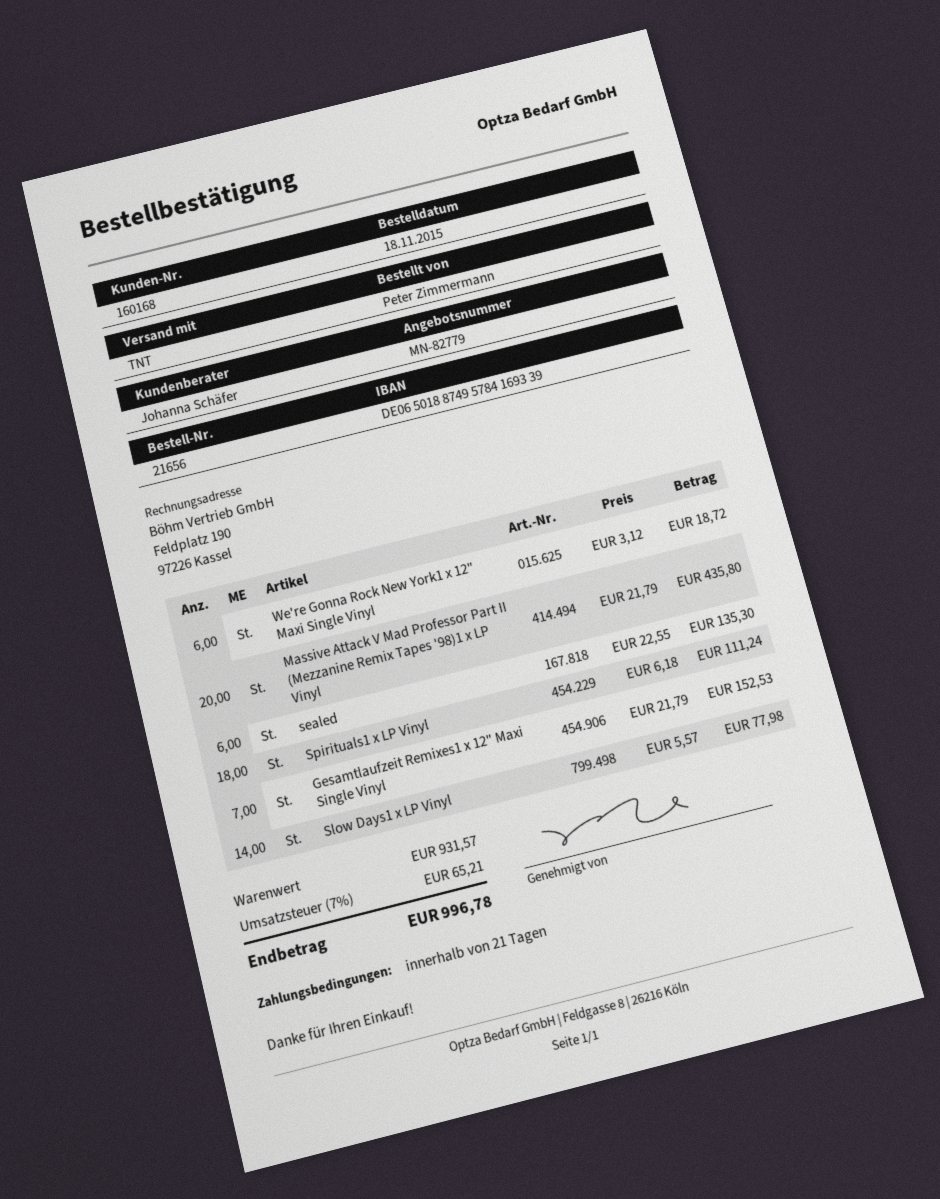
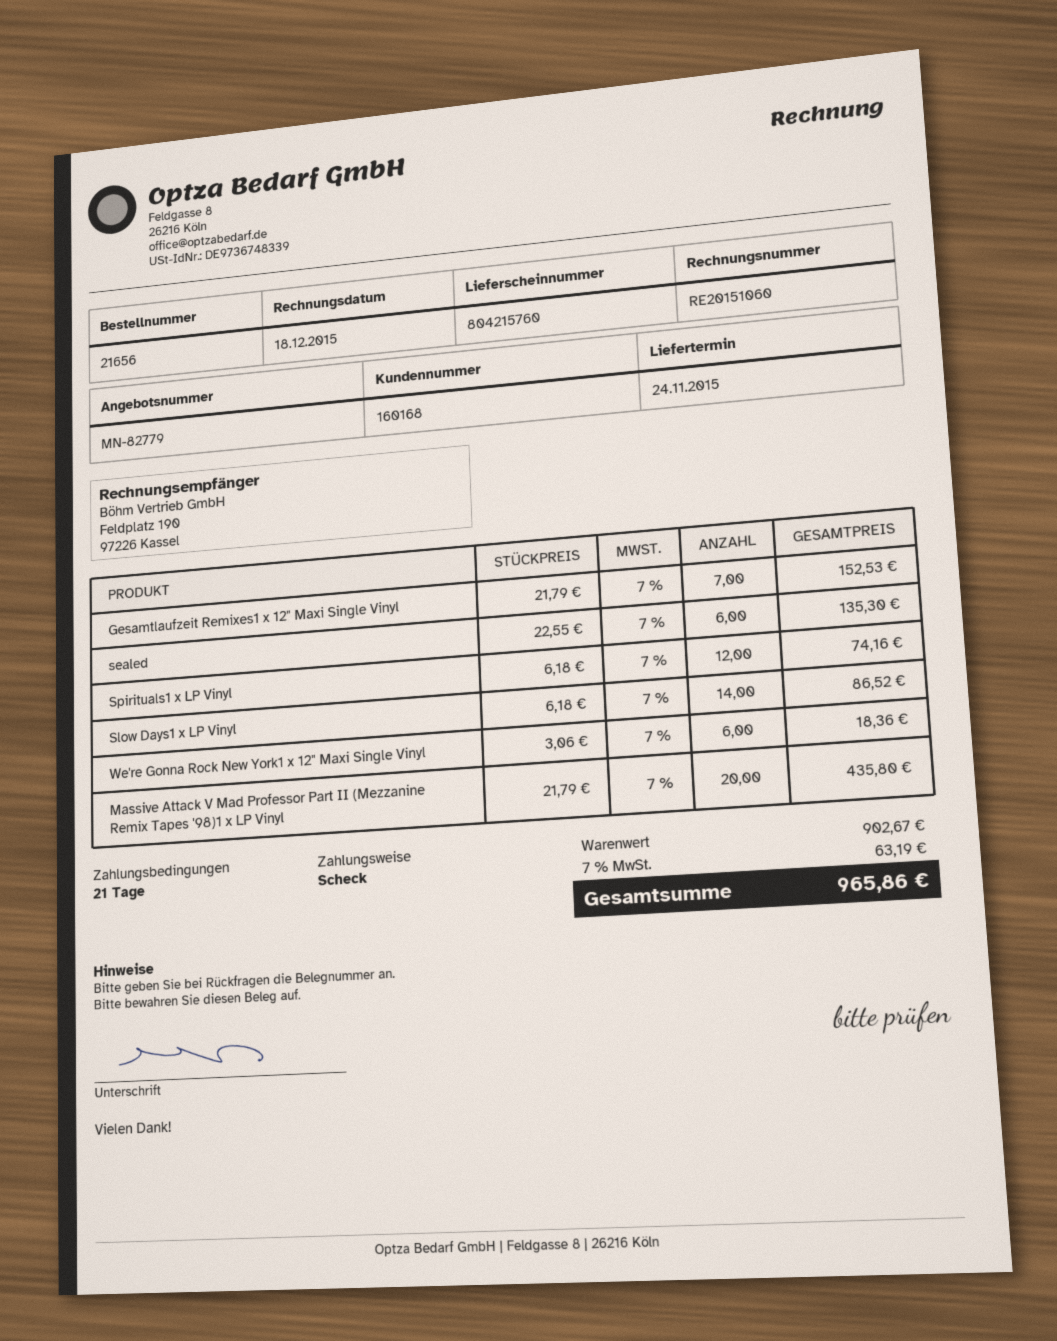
We're Gonna Rock New York1 x 12" Maxi Single Vinyl: 6 x 3.12 = 18.72 -> 6 x 3.06 = 18.36
Spirituals1 x LP Vinyl: 18 x 6.18 = 111.24 -> 12 x 6.18 = 74.16
Slow Days1 x LP Vinyl: 14 x 5.57 = 77.98 -> 14 x 6.18 = 86.52
subtotal: 931.57 -> 902.67
tax: 7% = 65.21 -> 7% = 63.19
total: 996.78 -> 965.86

